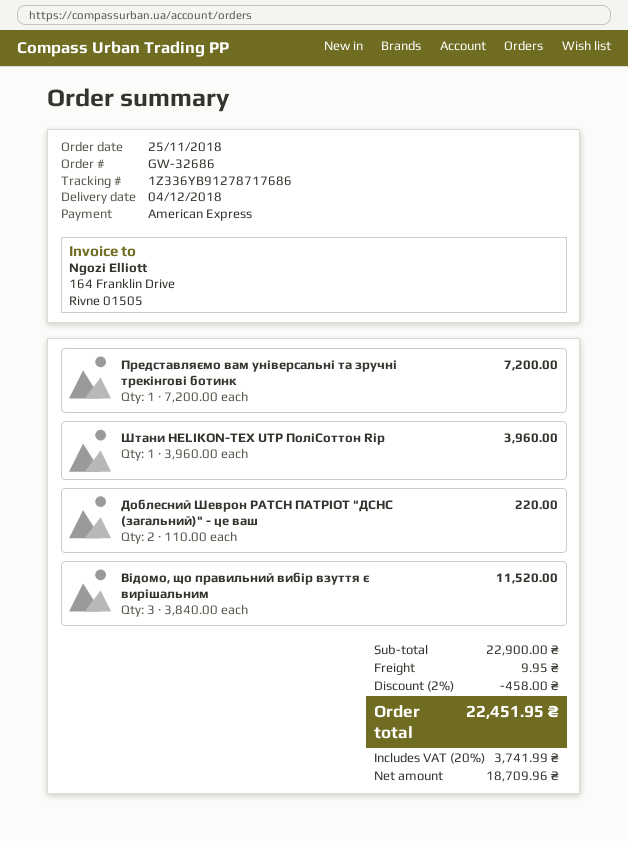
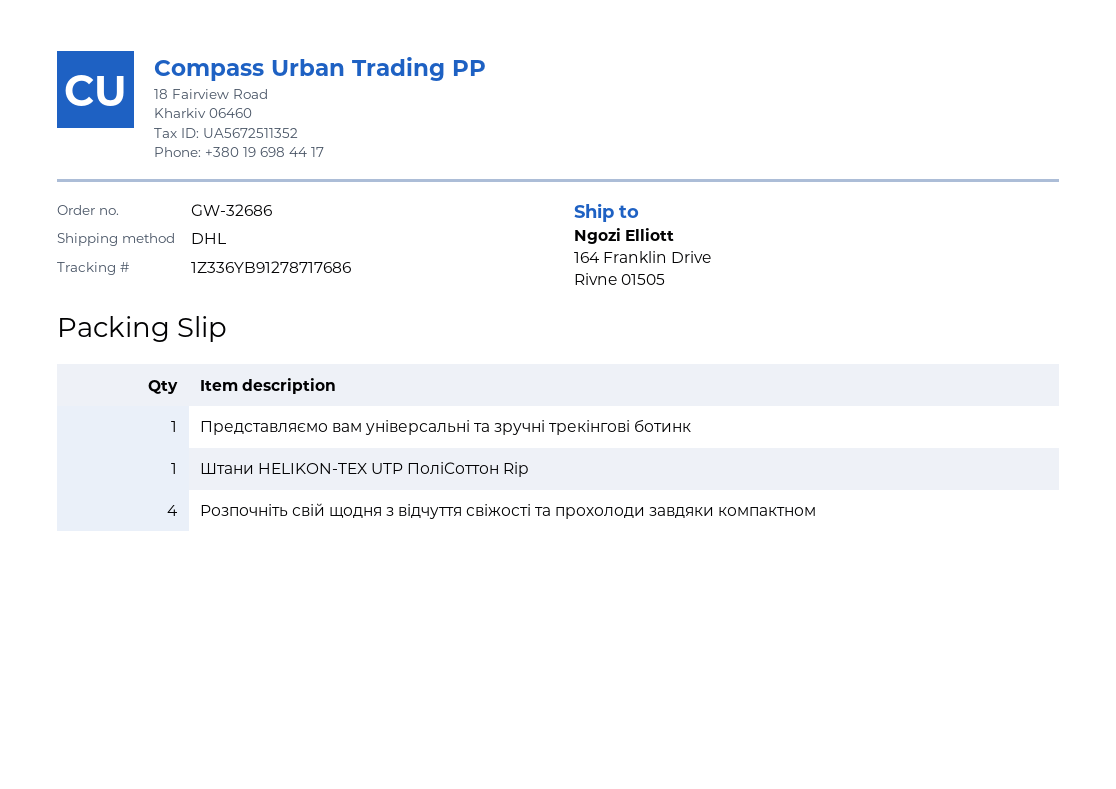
Доблесний Шеврон PATCH ПАТРІОТ "ДСНС (загальний)" - це ваш: 2 -> none
Відомо, що правильний вибір взуття є вирішальним: 3 -> none
Розпочніть свій щодня з відчуття свіжості та прохолоди завдяки компактном: none -> 4

